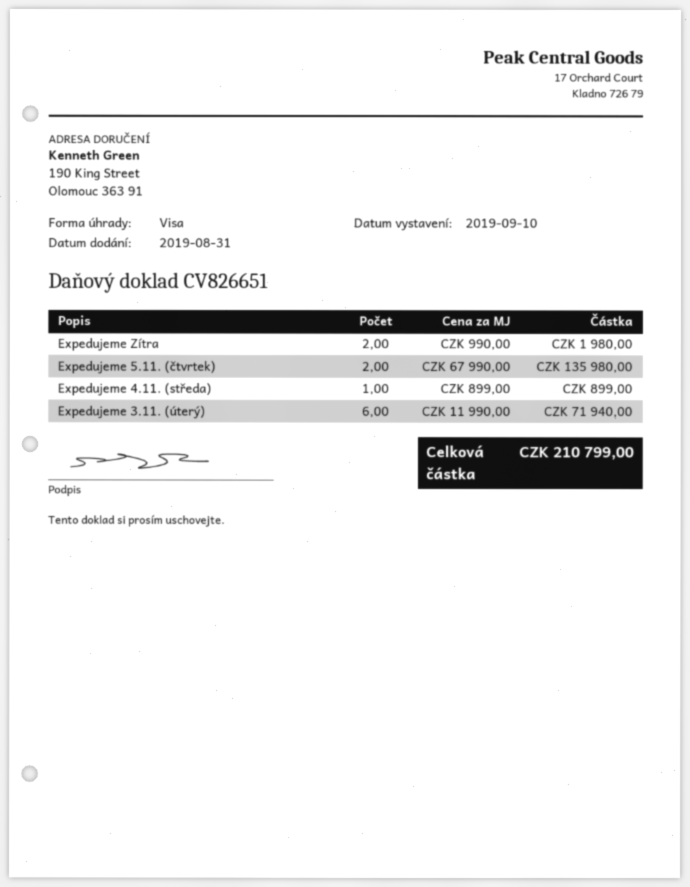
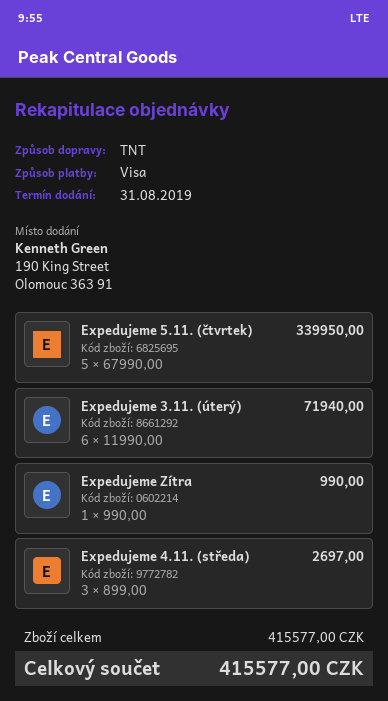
Expedujeme Zítra: 2 x 990.00 = 1980.00 -> 1 x 990.00 = 990.00
Expedujeme 5.11. (čtvrtek): 2 x 67990.00 = 135980.00 -> 5 x 67990.00 = 339950.00
Expedujeme 4.11. (středa): 1 x 899.00 = 899.00 -> 3 x 899.00 = 2697.00
total: 210799.00 -> 415577.00

